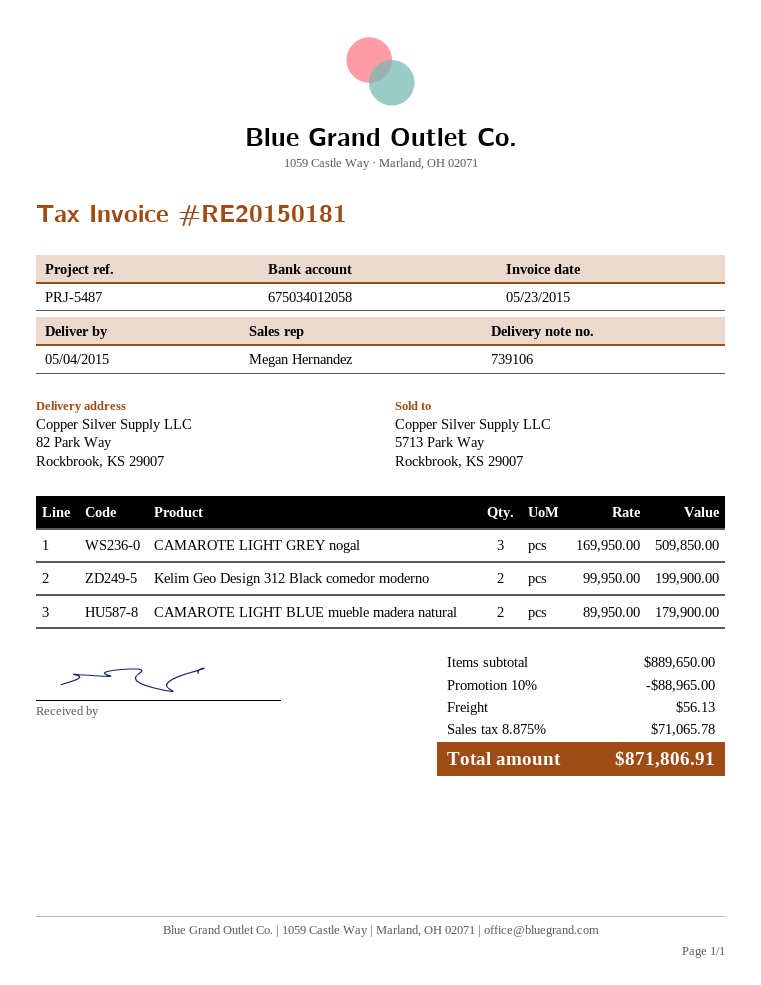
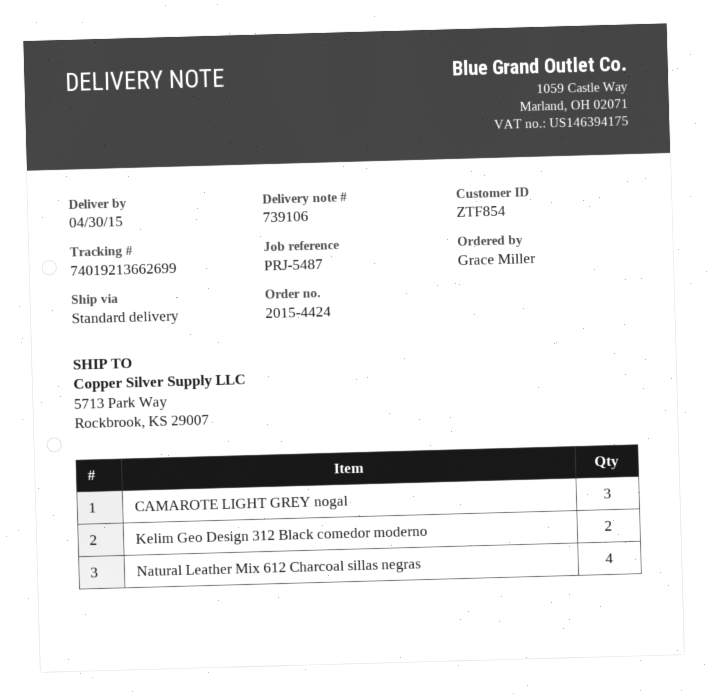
delivery date: 2015-05-04 -> 2015-04-30
ship to: 82 Park Way, Rockbrook, KS 29007 -> 5713 Park Way, Rockbrook, KS 29007
CAMAROTE LIGHT BLUE mueble madera natural: 2 -> none
Natural Leather Mix 612 Charcoal sillas negras: none -> 4

